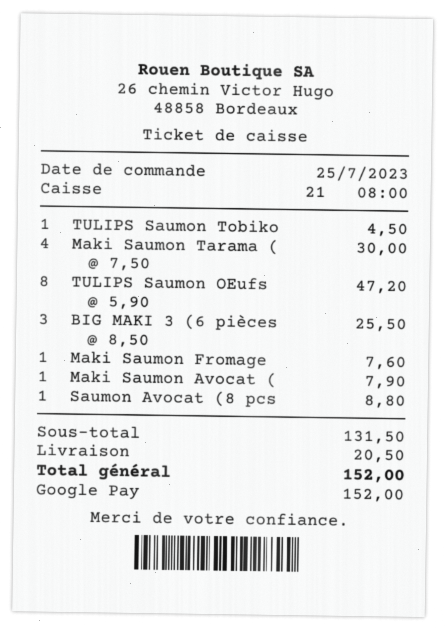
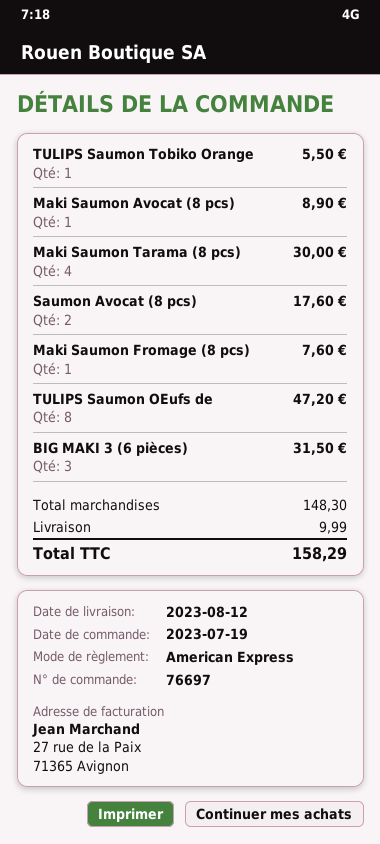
order date: 2023-07-25 -> 2023-07-19
payment method: Google Pay -> American Express
TULIPS Saumon Tobiko: 1 for 4.50 -> 1 for 5.50
BIG MAKI 3 (6 pièces: 3 for 25.50 -> 3 for 31.50
Maki Saumon Avocat (: 1 for 7.90 -> 1 for 8.90
Saumon Avocat (8 pcs: 1 for 8.80 -> 2 for 17.60
subtotal: 131.50 -> 148.30
shipping: 20.50 -> 9.99
total: 152.00 -> 158.29

